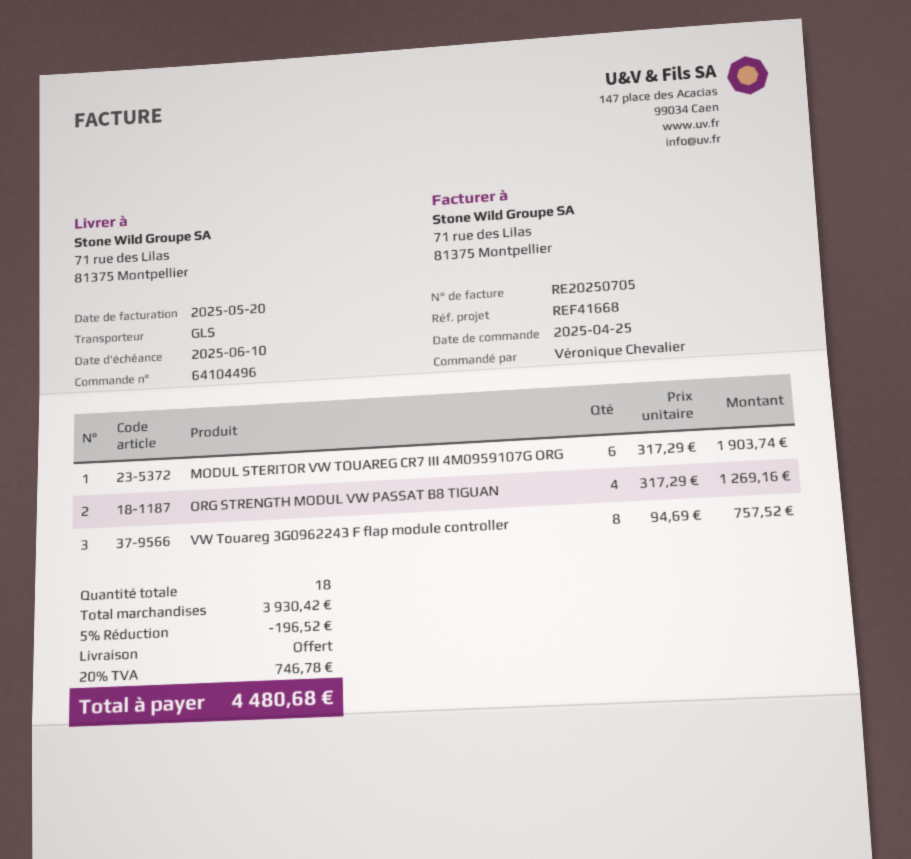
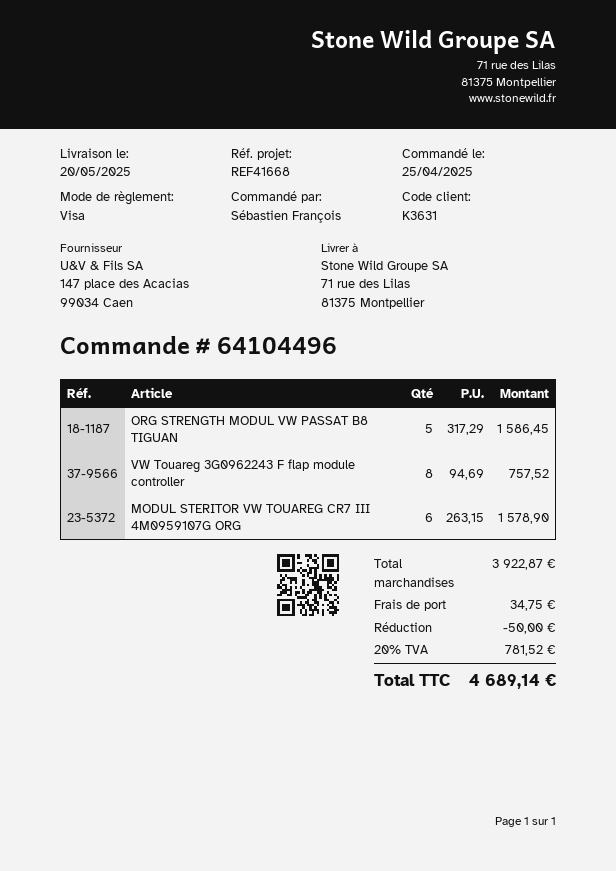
ordered by: Véronique Chevalier -> Sébastien François
MODUL STERITOR VW TOUAREG CR7 III 4M0959107G ORG: 6 x 317.29 = 1903.74 -> 6 x 263.15 = 1578.90
ORG STRENGTH MODUL VW PASSAT B8 TIGUAN: 4 x 317.29 = 1269.16 -> 5 x 317.29 = 1586.45
subtotal: 3930.42 -> 3922.87
discount: 196.52 -> 50.00
shipping: 0.00 -> 34.75
tax: 20% = 746.78 -> 20% = 781.52
total: 4480.68 -> 4689.14

